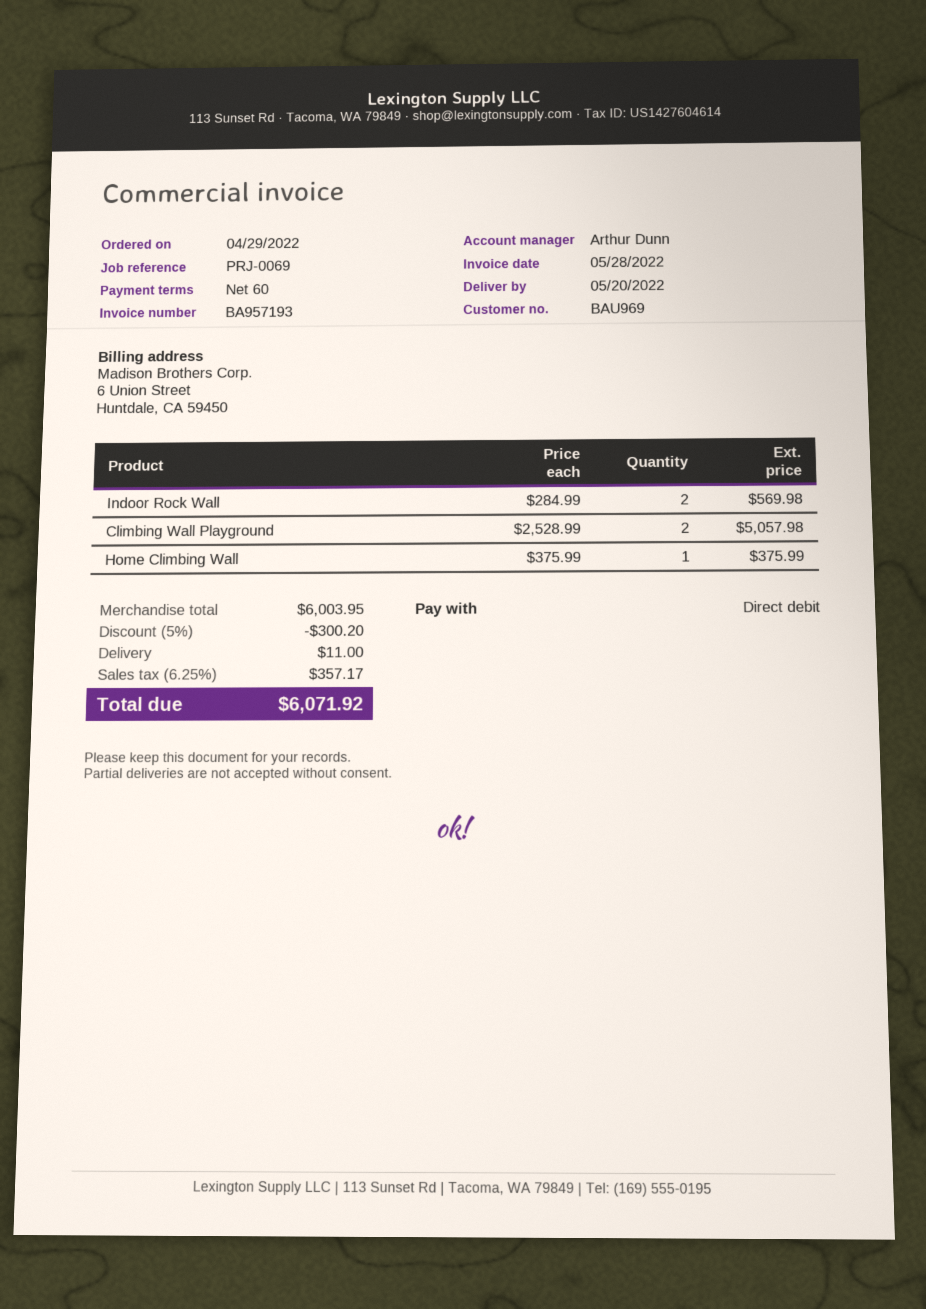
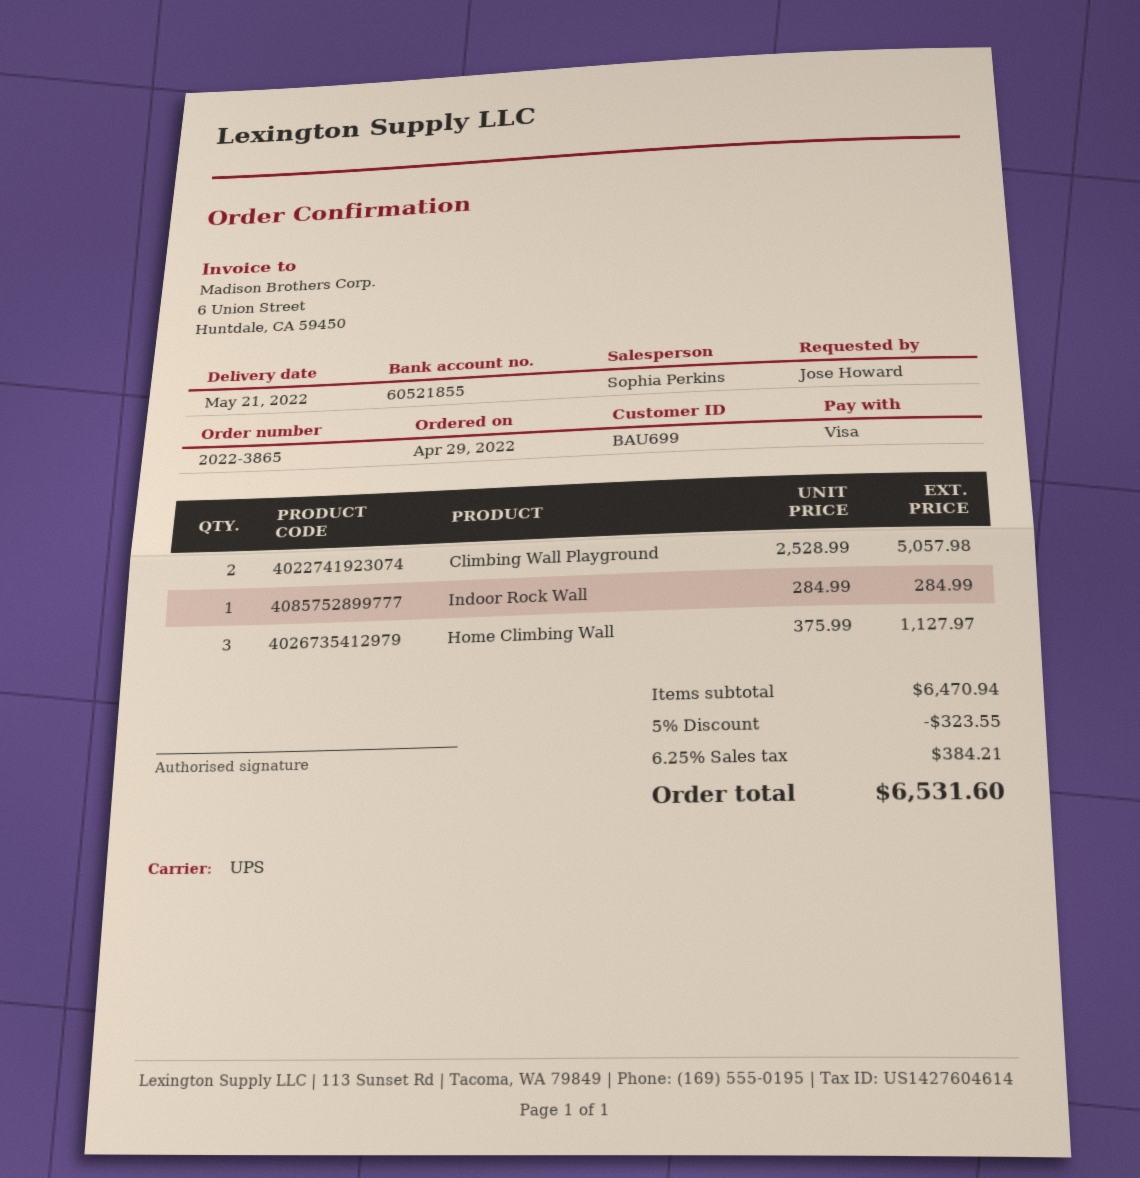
delivery date: 2022-05-20 -> 2022-05-21
customer number: BAU969 -> BAU699
sales rep: Arthur Dunn -> Sophia Perkins
payment method: direct debit -> Visa
Indoor Rock Wall: 2 x 284.99 = 569.98 -> 1 x 284.99 = 284.99
Home Climbing Wall: 1 x 375.99 = 375.99 -> 3 x 375.99 = 1127.97
subtotal: 6003.95 -> 6470.94
discount: 5% = 300.20 -> 5% = 323.55
shipping: 11.00 -> none
tax: 6.25% = 357.17 -> 6.25% = 384.21
total: 6071.92 -> 6531.60

